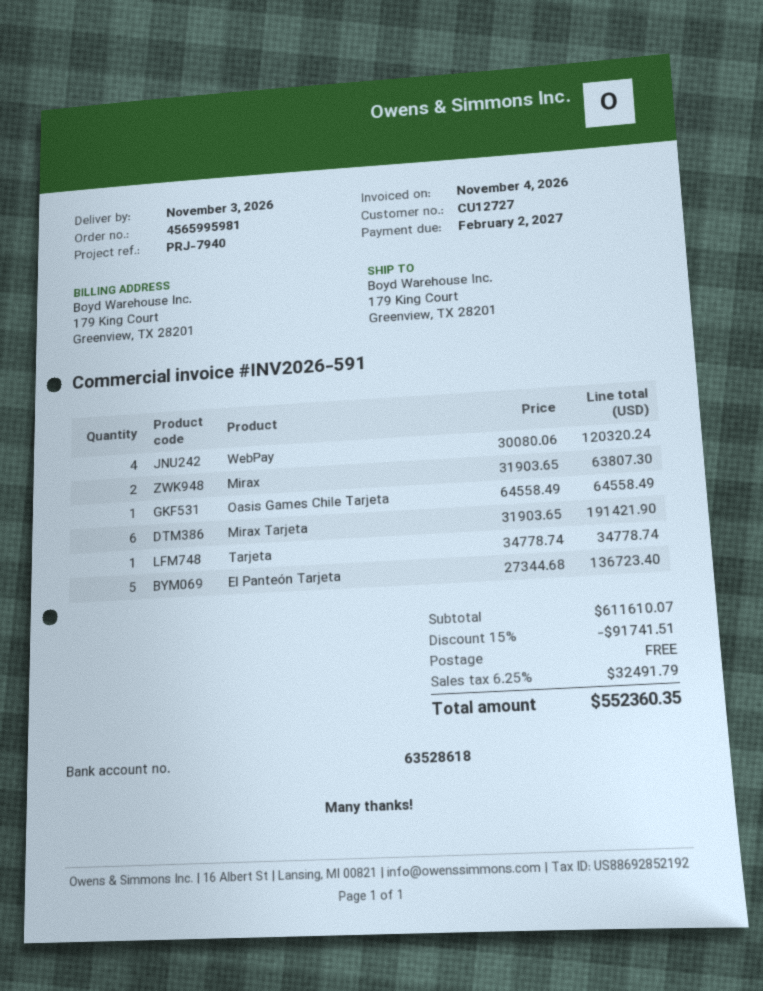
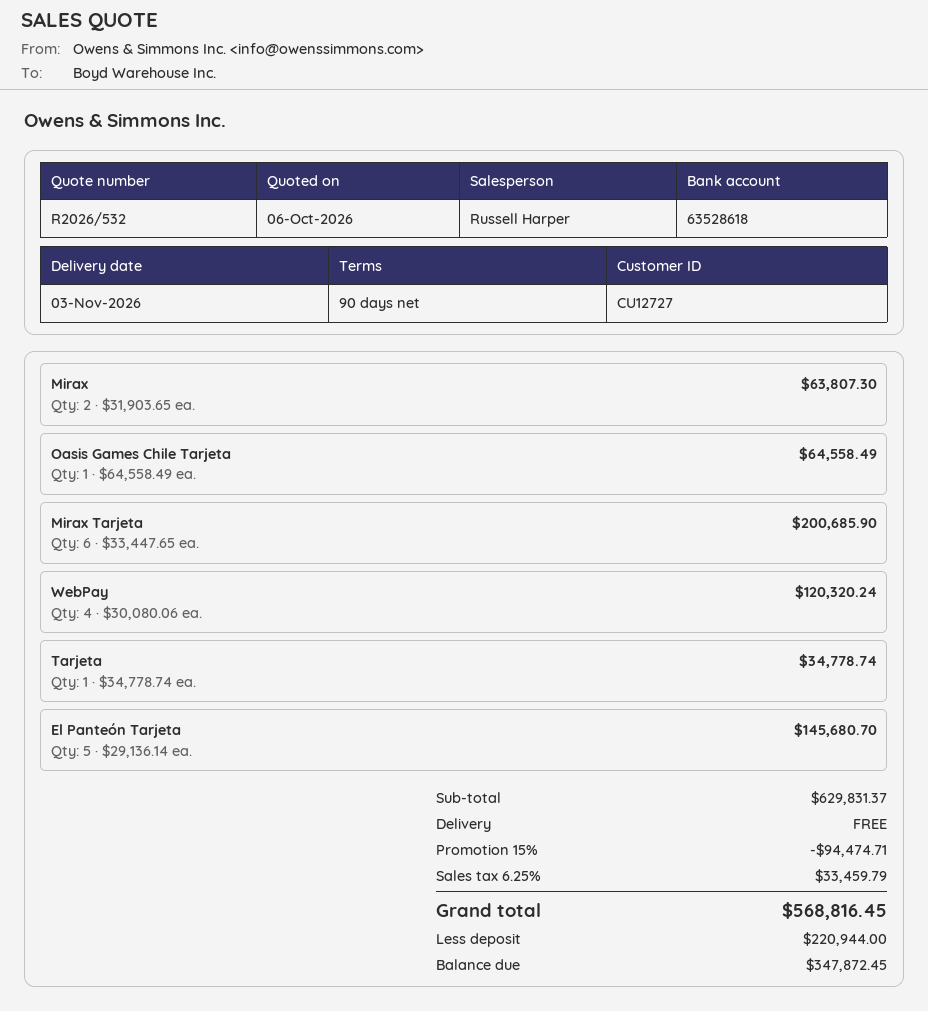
Mirax Tarjeta: 6 x 31903.65 = 191421.90 -> 6 x 33447.65 = 200685.90
El Panteón Tarjeta: 5 x 27344.68 = 136723.40 -> 5 x 29136.14 = 145680.70
subtotal: 611610.07 -> 629831.37
discount: 15% = 91741.51 -> 15% = 94474.71
tax: 6.25% = 32491.79 -> 6.25% = 33459.79
total: 552360.35 -> 568816.45

